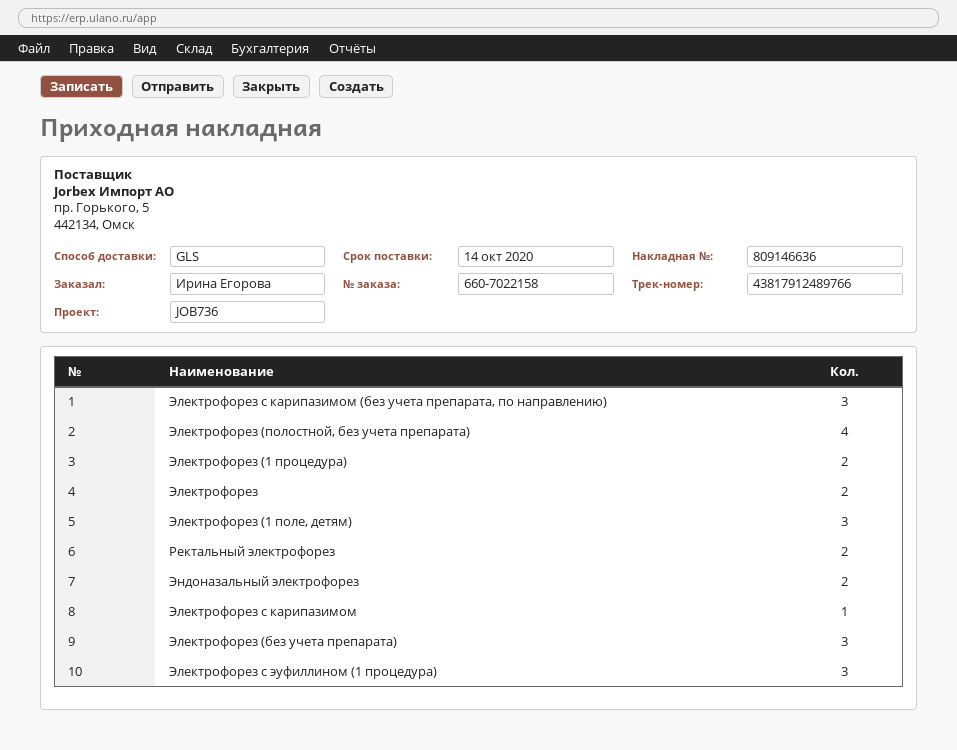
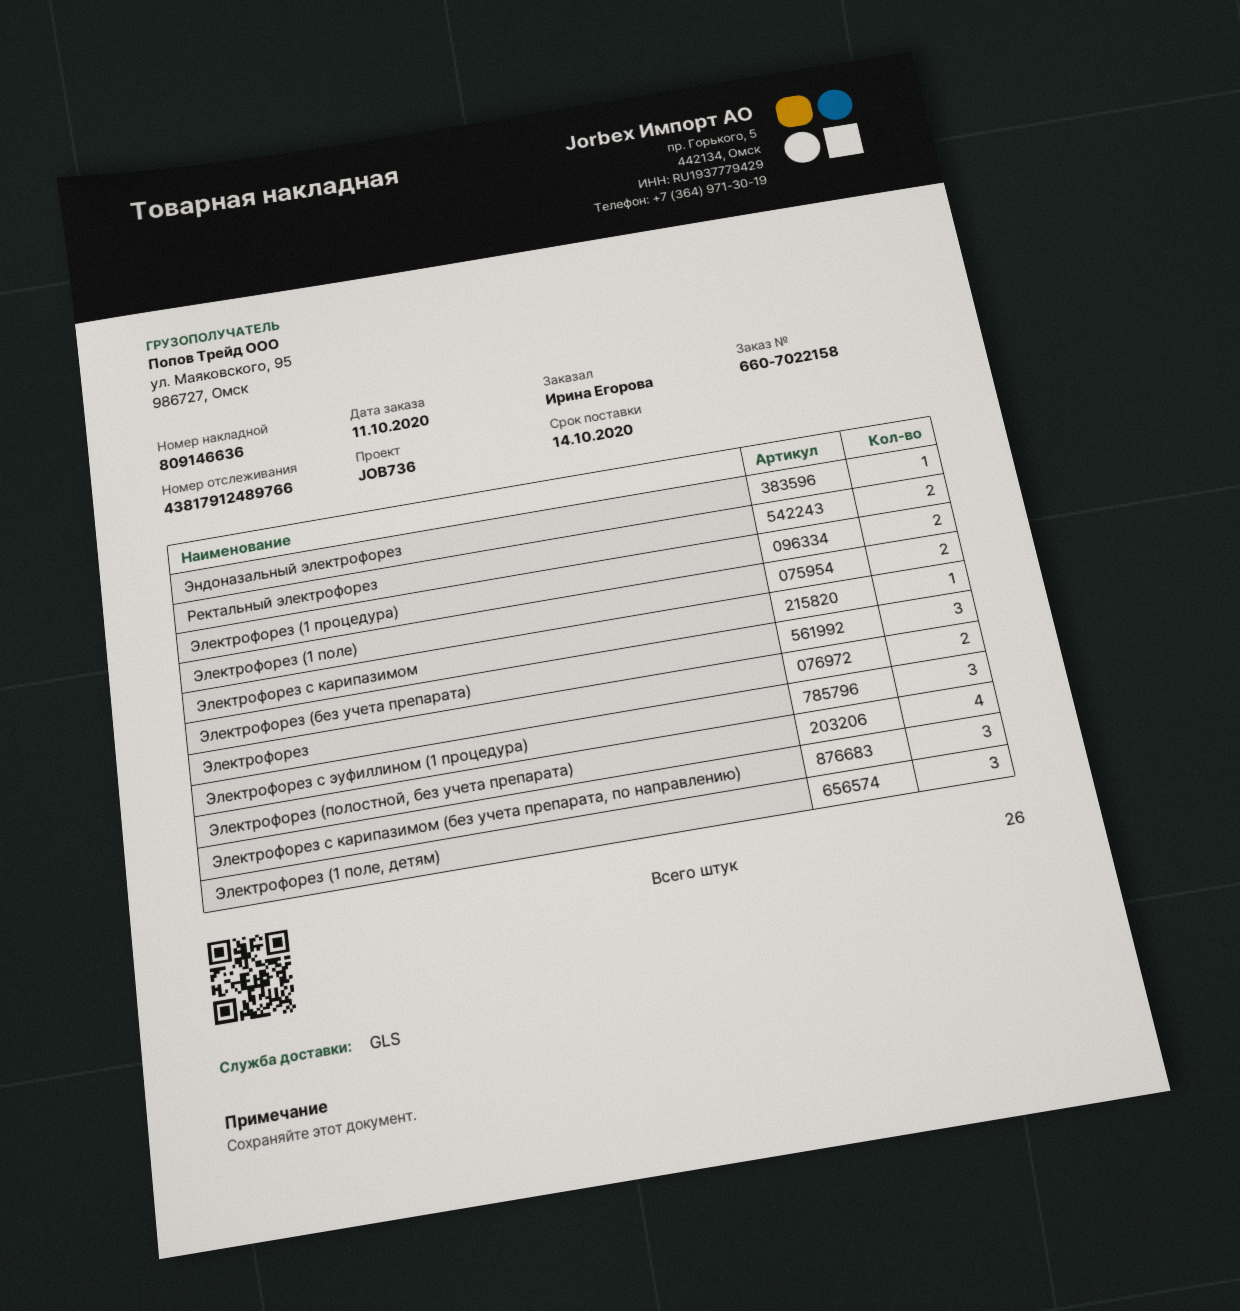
Эндоназальный электрофорез: 2 -> 1
Электрофорез (1 поле): none -> 2

